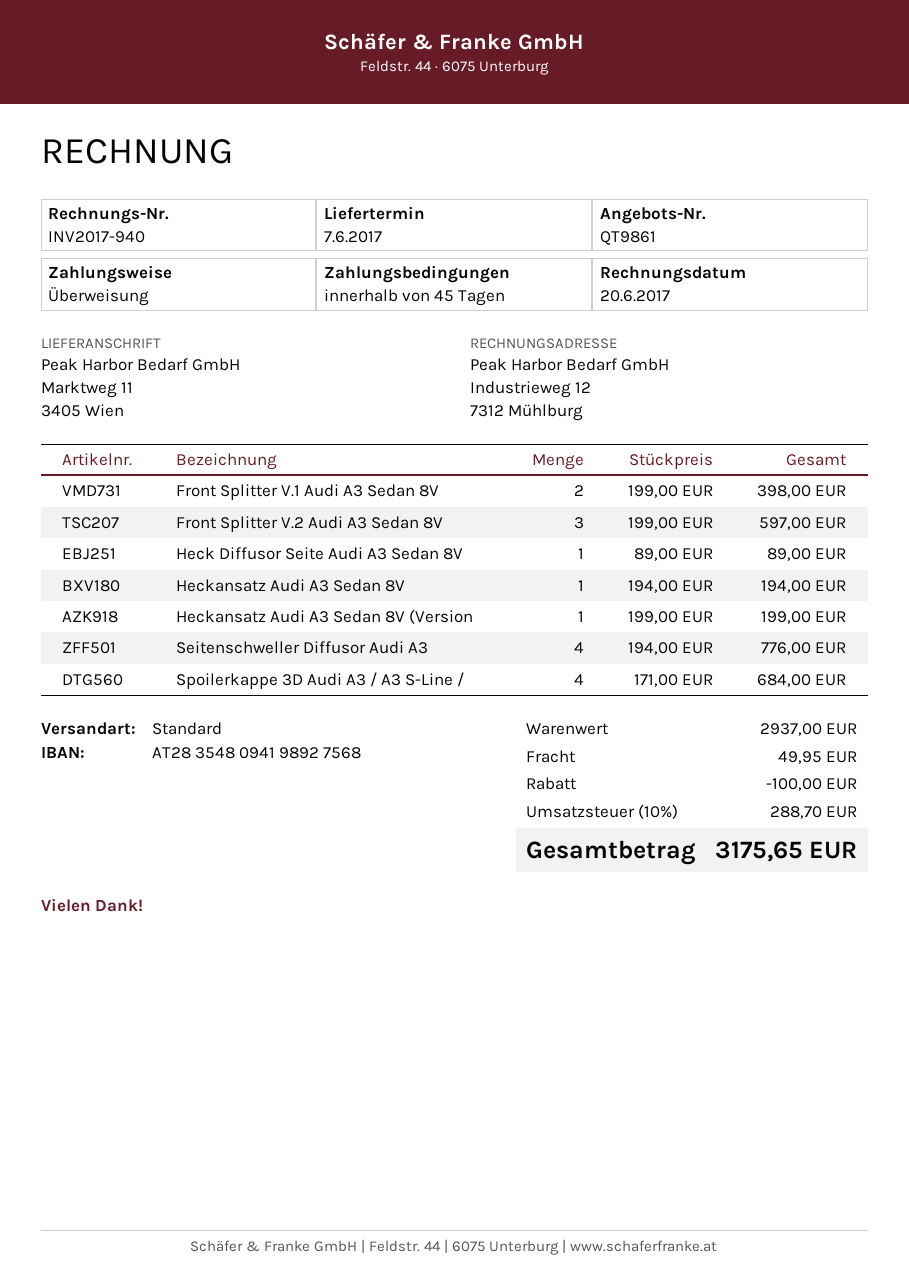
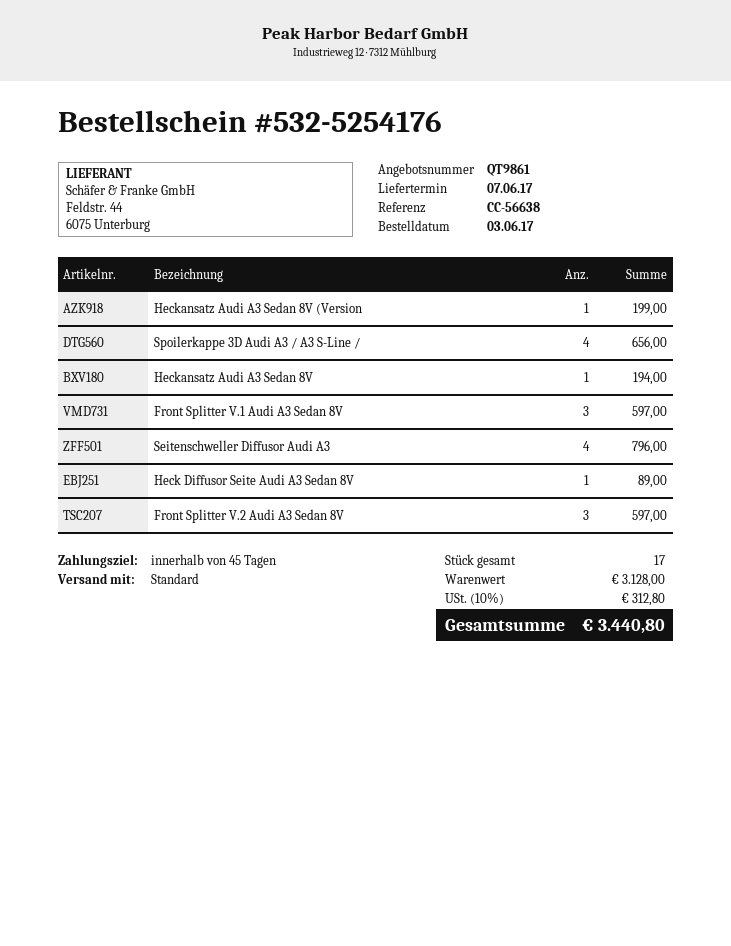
Front Splitter V.1 Audi A3 Sedan 8V: 2 for 398.00 -> 3 for 597.00
Seitenschweller Diffusor Audi A3: 4 for 776.00 -> 4 for 796.00
Spoilerkappe 3D Audi A3 / A3 S-Line /: 4 for 684.00 -> 4 for 656.00
subtotal: 2937.00 -> 3128.00
discount: 100.00 -> none
shipping: 49.95 -> none
tax: 10% = 288.70 -> 10% = 312.80
total: 3175.65 -> 3440.80

